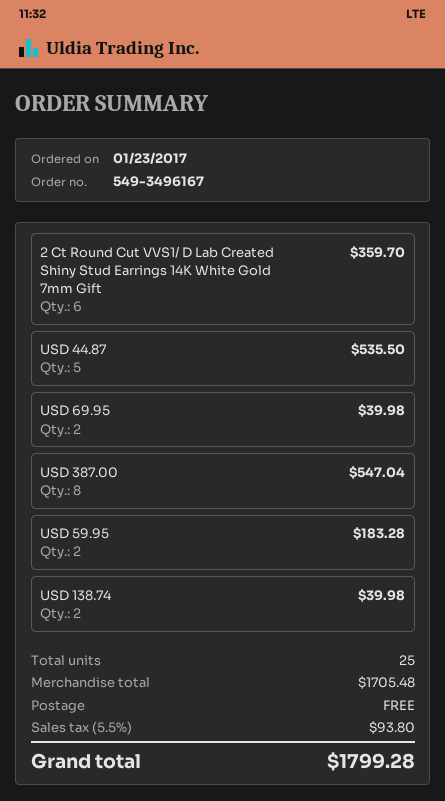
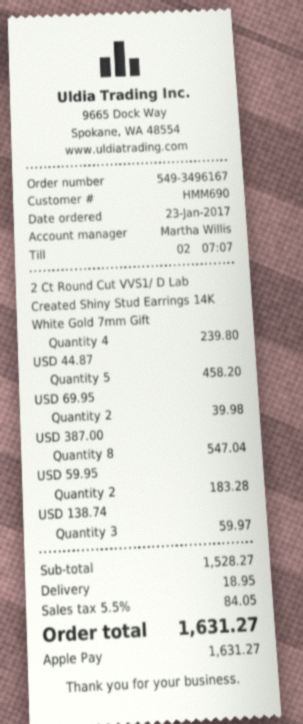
2 Ct Round Cut VVS1/ D Lab Created Shiny Stud Earrings 14K White Gold 7mm Gift: 6 for 359.70 -> 4 for 239.80
USD 44.87: 5 for 535.50 -> 5 for 458.20
USD 138.74: 2 for 39.98 -> 3 for 59.97
subtotal: 1705.48 -> 1528.27
shipping: 0.00 -> 18.95
tax: 5.5% = 93.80 -> 5.5% = 84.05
total: 1799.28 -> 1631.27

